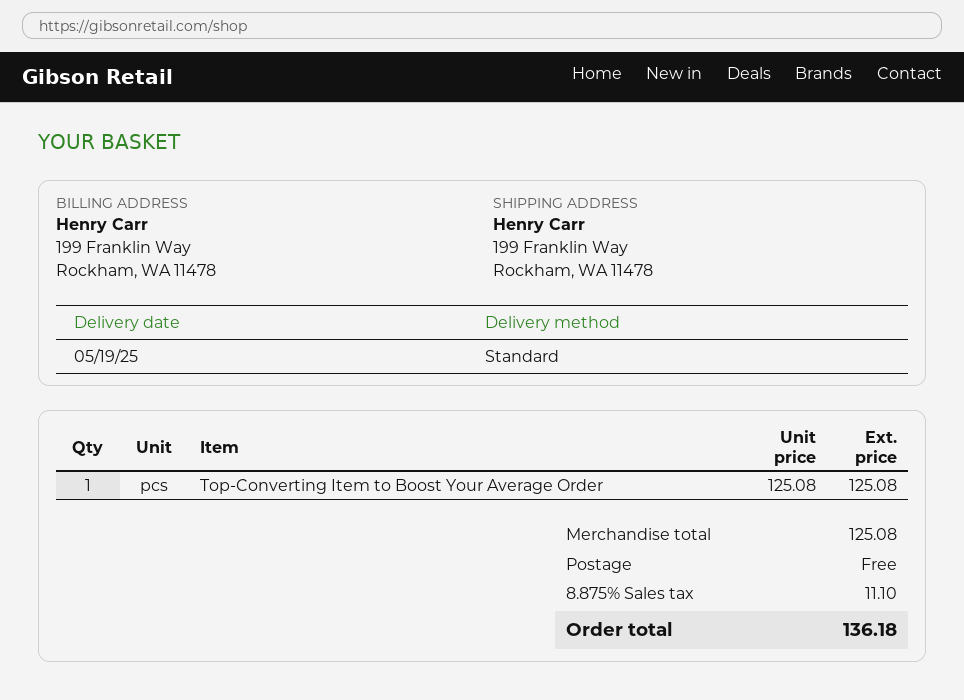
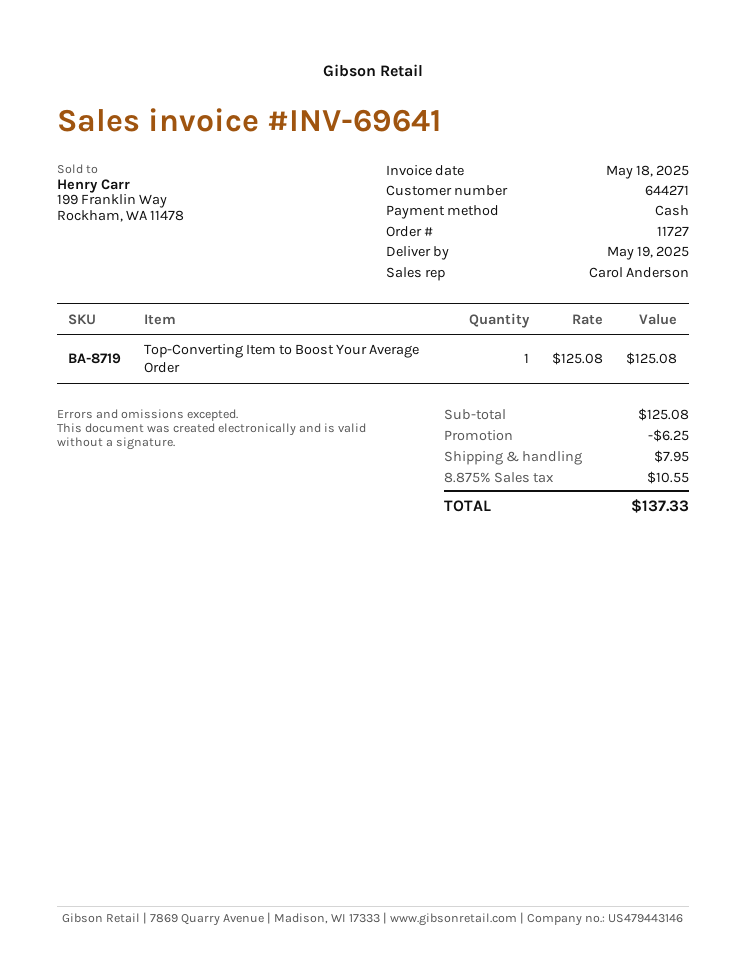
discount: none -> 6.25
shipping: 0.00 -> 7.95
tax: 8.875% = 11.10 -> 8.875% = 10.55
total: 136.18 -> 137.33

